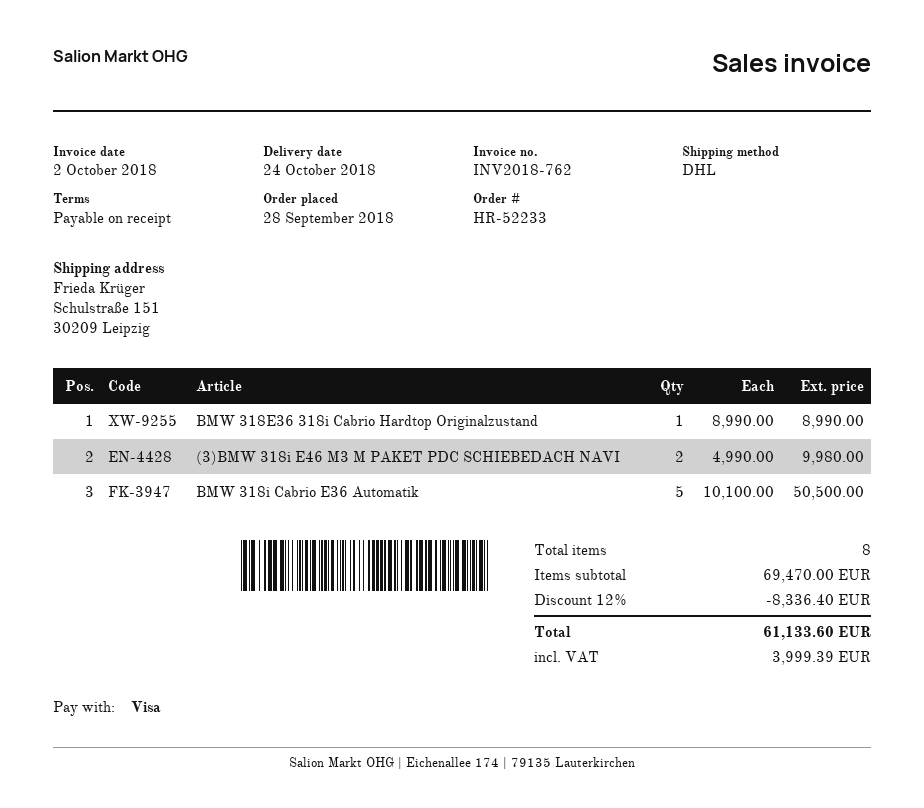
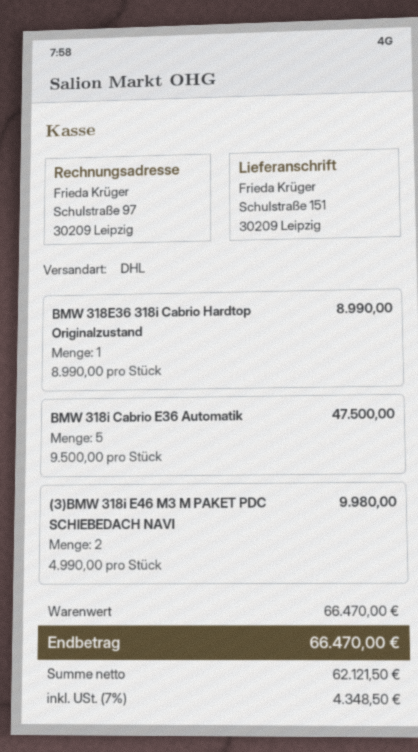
BMW 318i Cabrio E36 Automatik: 5 x 10100.00 = 50500.00 -> 5 x 9500.00 = 47500.00
subtotal: 69470.00 -> 66470.00
discount: 12% = 8336.40 -> none
tax: 3999.39 -> 4348.50
total: 61133.60 -> 66470.00

